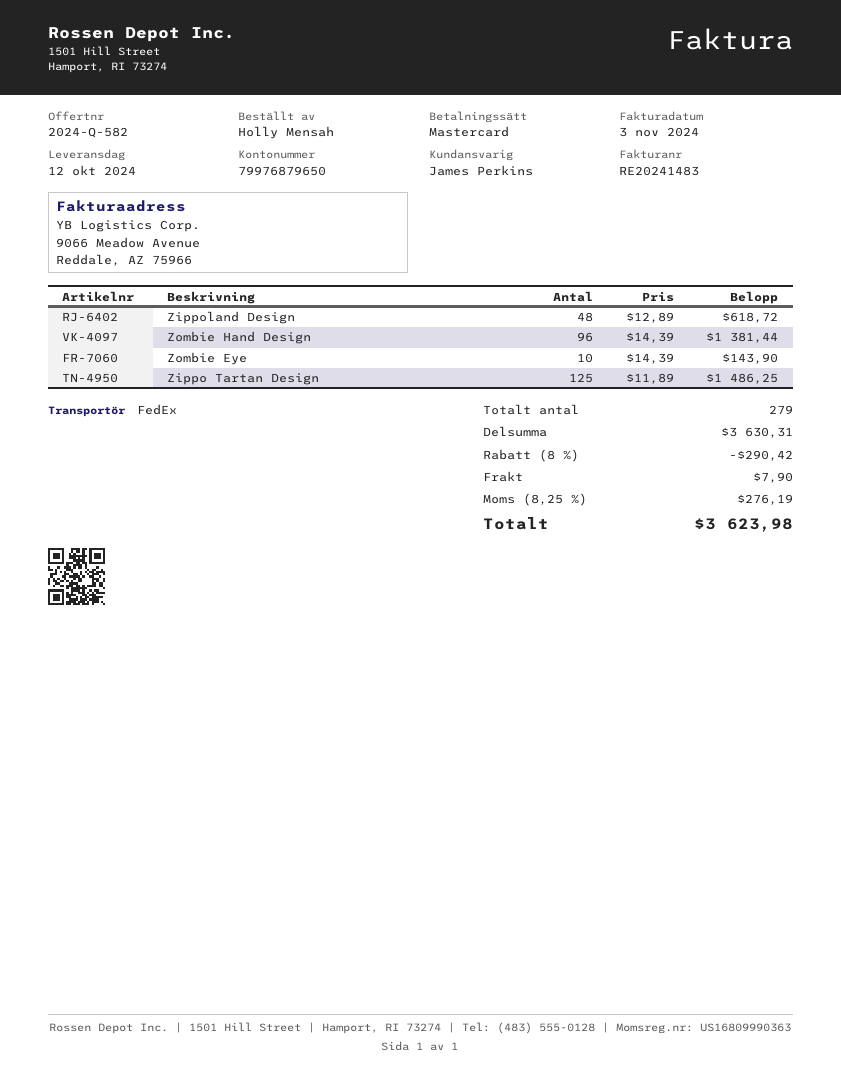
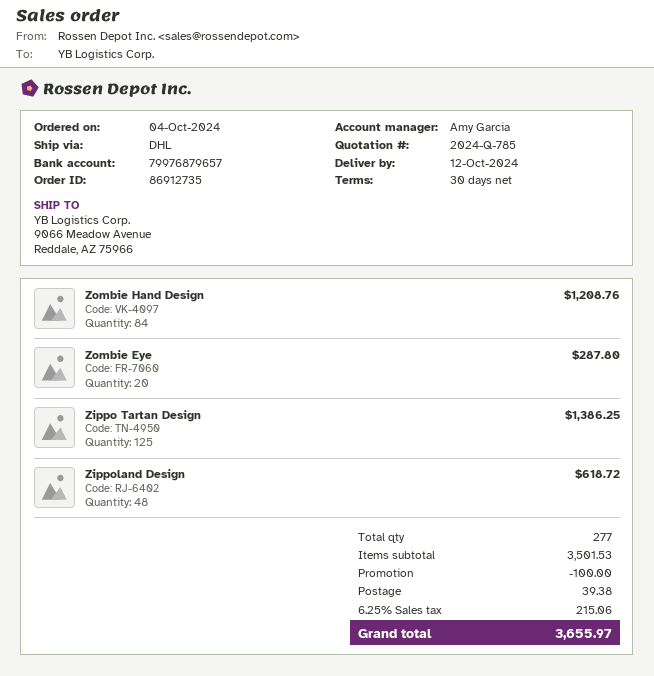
quote number: 2024-Q-582 -> 2024-Q-785
sales rep: James Perkins -> Amy Garcia
bank account: 79976879650 -> 79976879657
shipping method: FedEx -> DHL
Zombie Hand Design: 96 for 1381.44 -> 84 for 1208.76
Zombie Eye: 10 for 143.90 -> 20 for 287.80
Zippo Tartan Design: 125 for 1486.25 -> 125 for 1386.25
total quantity: 279 -> 277
subtotal: 3630.31 -> 3501.53
discount: 290.42 -> 100.00
shipping: 7.90 -> 39.38
tax: 8.25% = 276.19 -> 6.25% = 215.06
total: 3623.98 -> 3655.97

